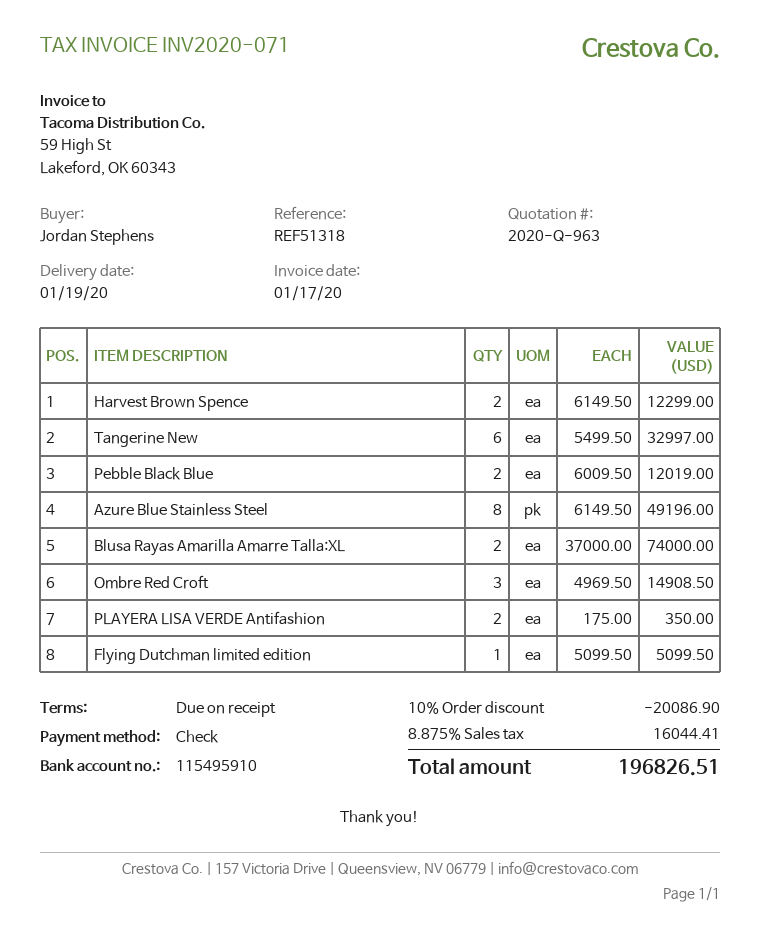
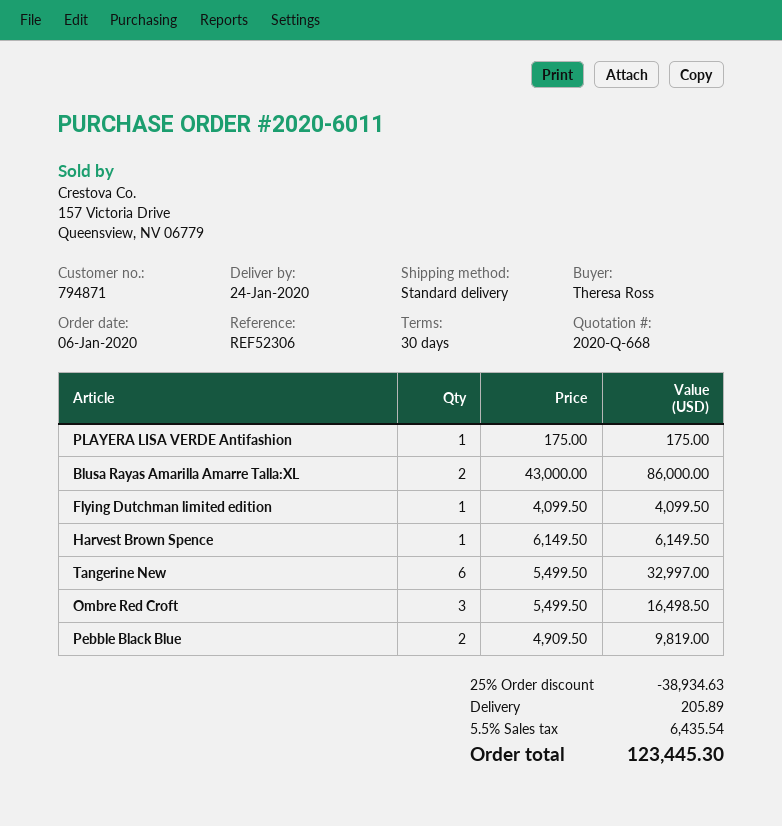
quote number: 2020-Q-963 -> 2020-Q-668
delivery date: 2020-01-19 -> 2020-01-24
payment terms: on receipt -> 30 days
reference: REF51318 -> REF52306
ordered by: Jordan Stephens -> Theresa Ross
Harvest Brown Spence: 2 x 6149.50 = 12299.00 -> 1 x 6149.50 = 6149.50
Pebble Black Blue: 2 x 6009.50 = 12019.00 -> 2 x 4909.50 = 9819.00
Azure Blue Stainless Steel: 8 x 6149.50 = 49196.00 -> none
Blusa Rayas Amarilla Amarre Talla:XL: 2 x 37000.00 = 74000.00 -> 2 x 43000.00 = 86000.00
Ombre Red Croft: 3 x 4969.50 = 14908.50 -> 3 x 5499.50 = 16498.50
PLAYERA LISA VERDE Antifashion: 2 x 175.00 = 350.00 -> 1 x 175.00 = 175.00
Flying Dutchman limited edition: 1 x 5099.50 = 5099.50 -> 1 x 4099.50 = 4099.50
discount: 10% = 20086.90 -> 25% = 38934.63
shipping: none -> 205.89
tax: 8.875% = 16044.41 -> 5.5% = 6435.54
total: 196826.51 -> 123445.30

